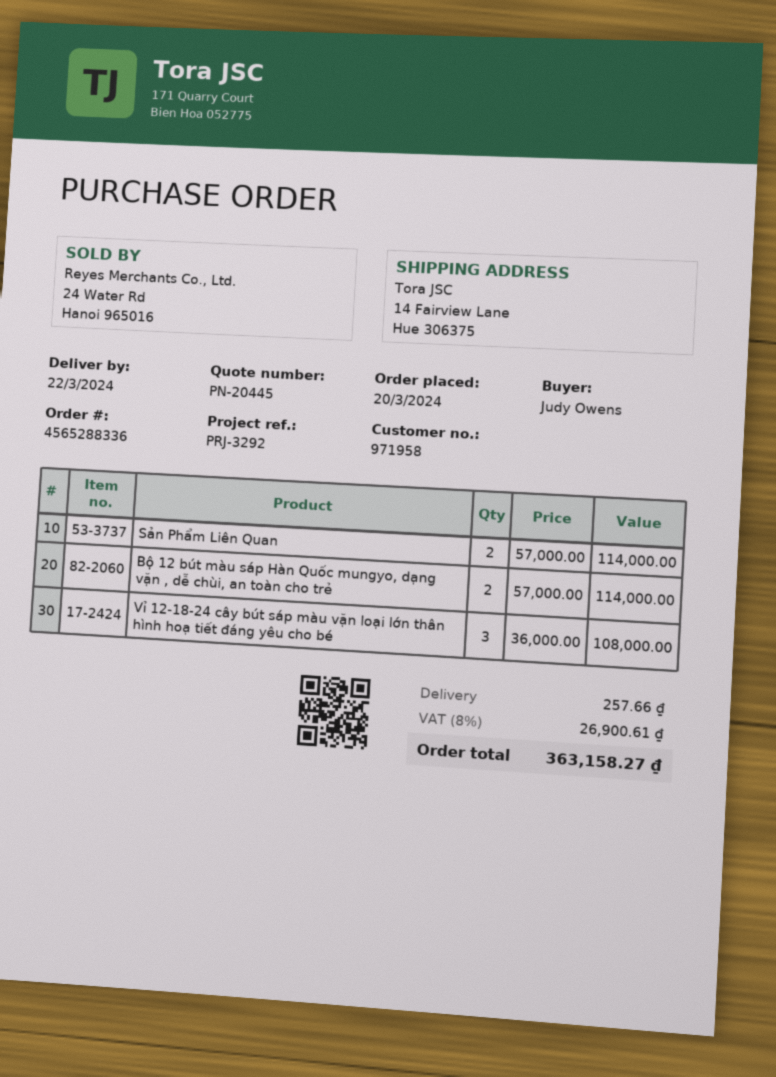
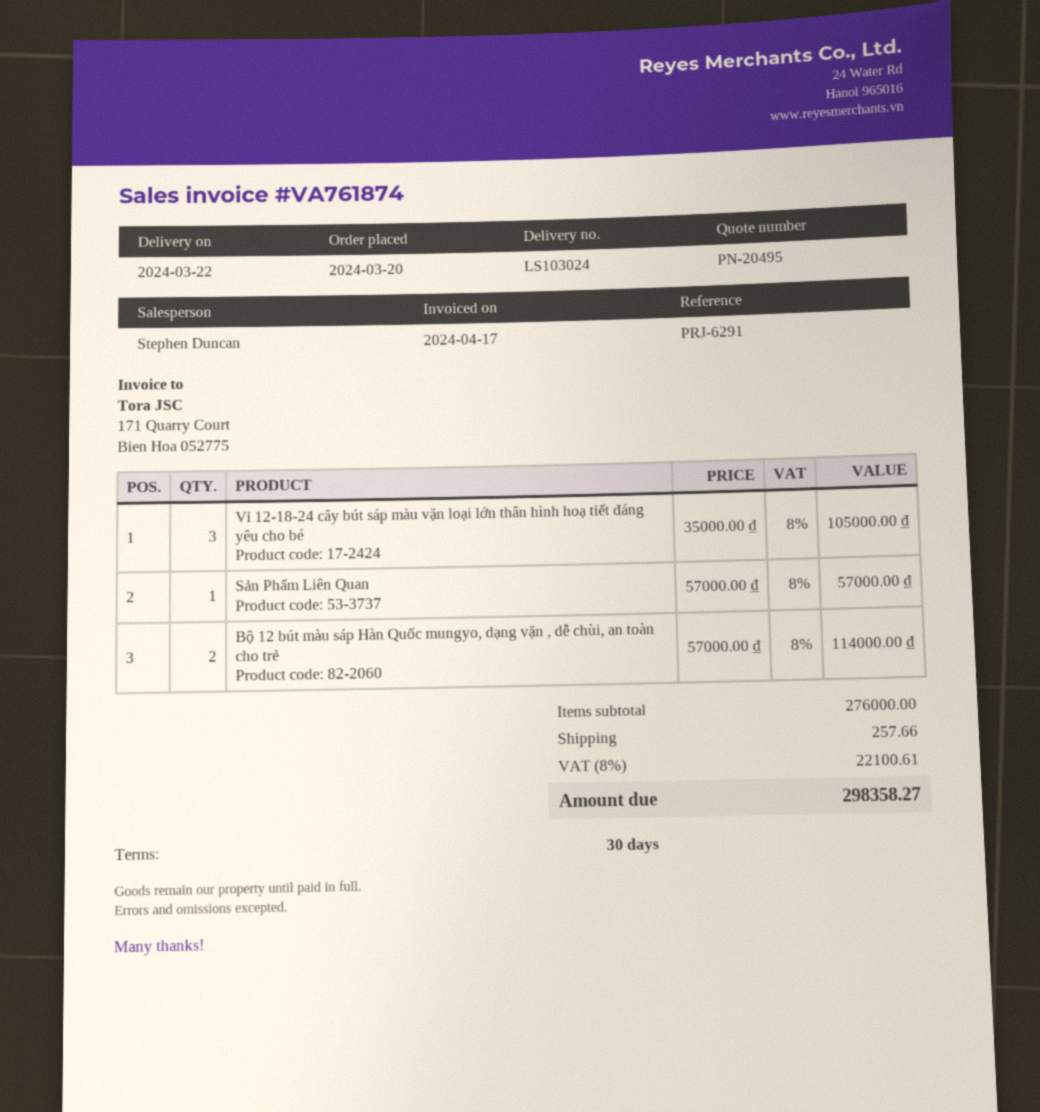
quote number: PN-20445 -> PN-20495
reference: PRJ-3292 -> PRJ-6291
Sản Phẩm Liên Quan: 2 x 57000.00 = 114000.00 -> 1 x 57000.00 = 57000.00
Vỉ 12-18-24 cây bút sáp màu vặn loại lớn thân hình hoạ tiết đáng yêu cho bé: 3 x 36000.00 = 108000.00 -> 3 x 35000.00 = 105000.00
tax: 8% = 26900.61 -> 8% = 22100.61
total: 363158.27 -> 298358.27

